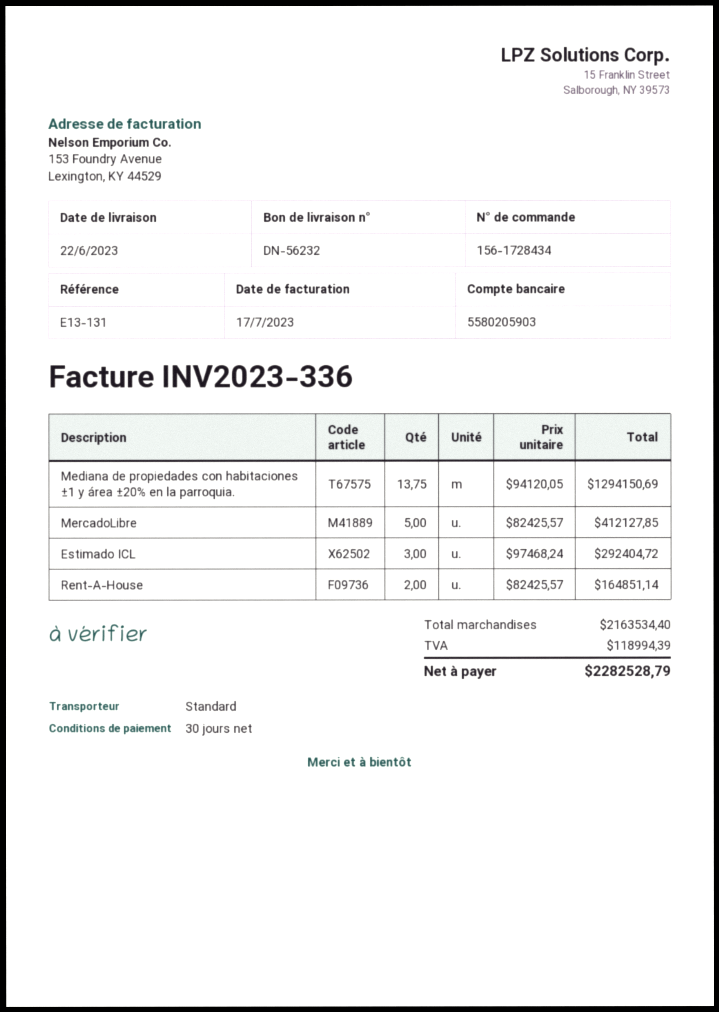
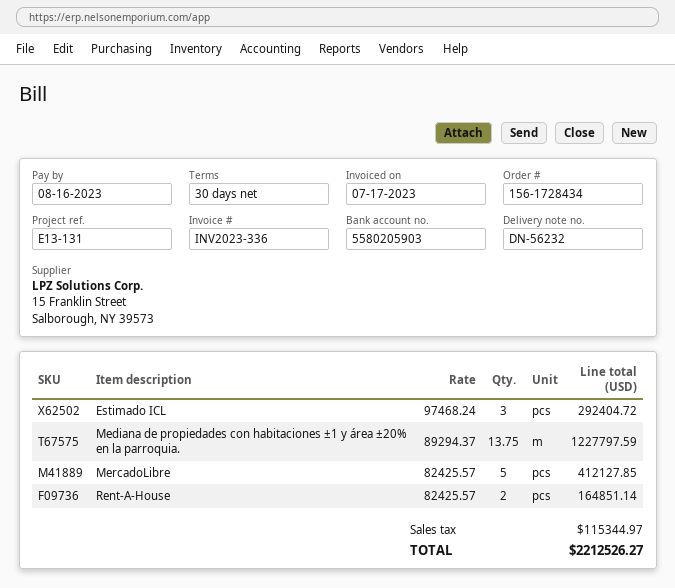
Mediana de propiedades con habitaciones ±1 y área ±20% en la parroquia.: 13.75 x 94120.05 = 1294150.69 -> 13.75 x 89294.37 = 1227797.59
tax: 118994.39 -> 115344.97
total: 2282528.79 -> 2212526.27

